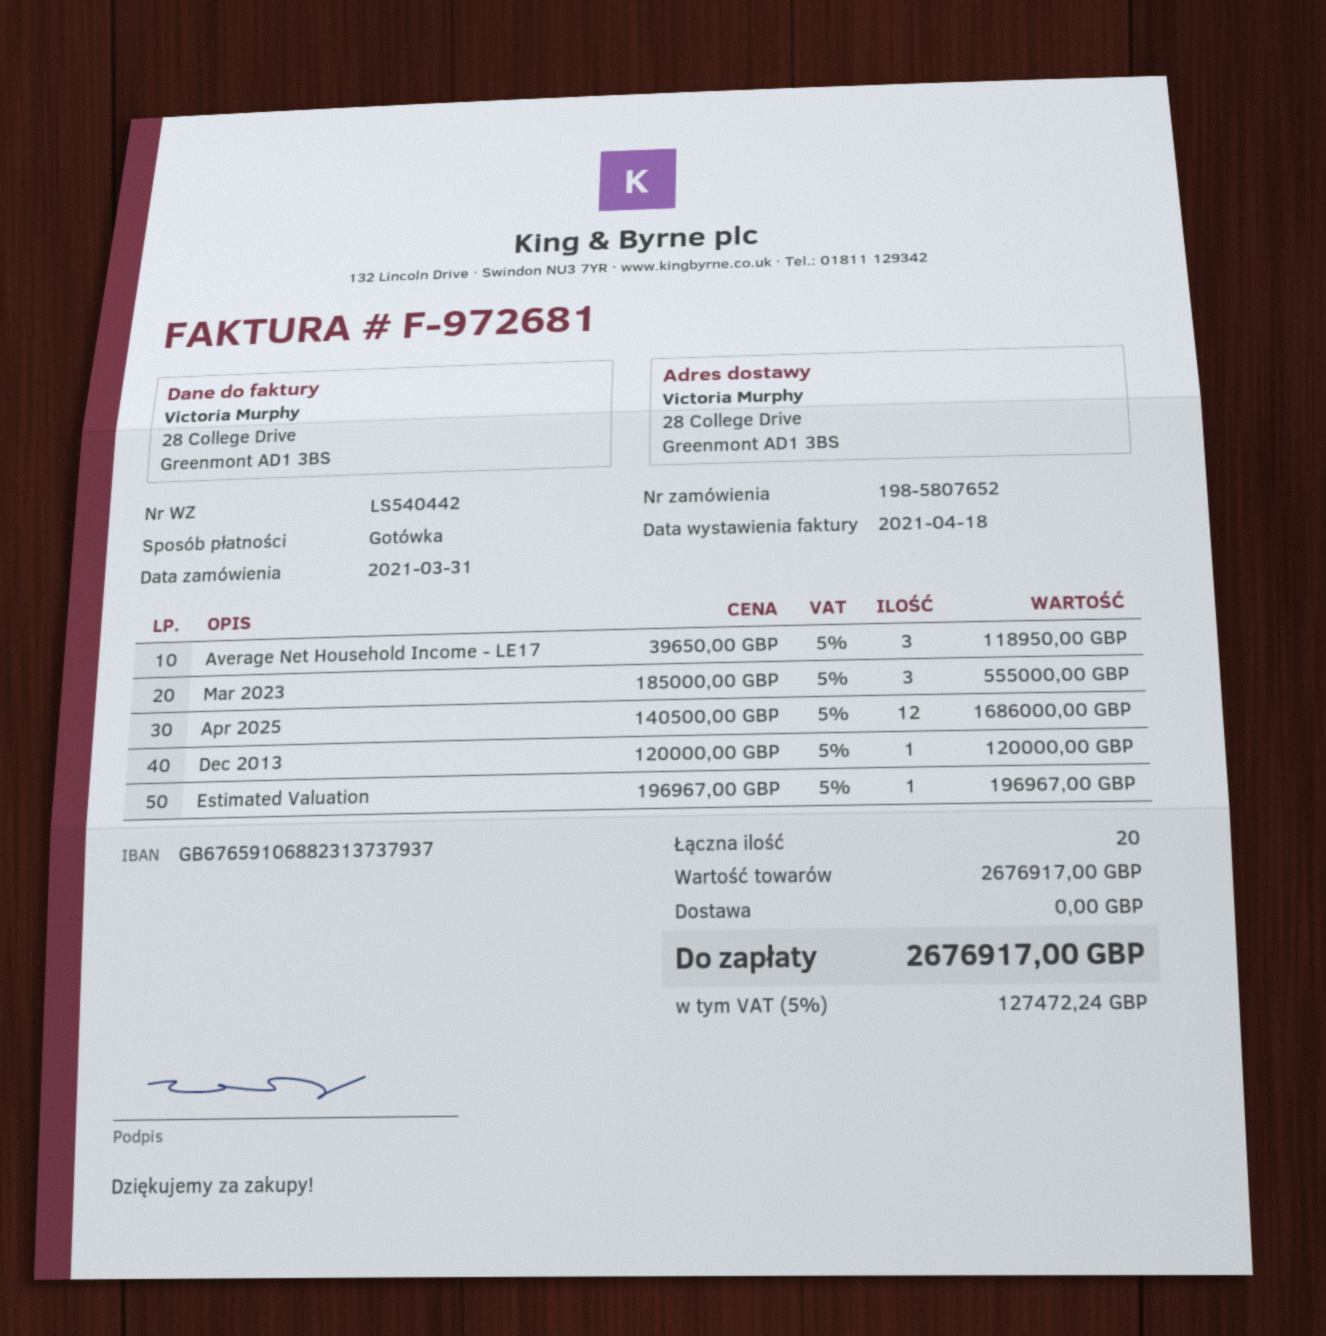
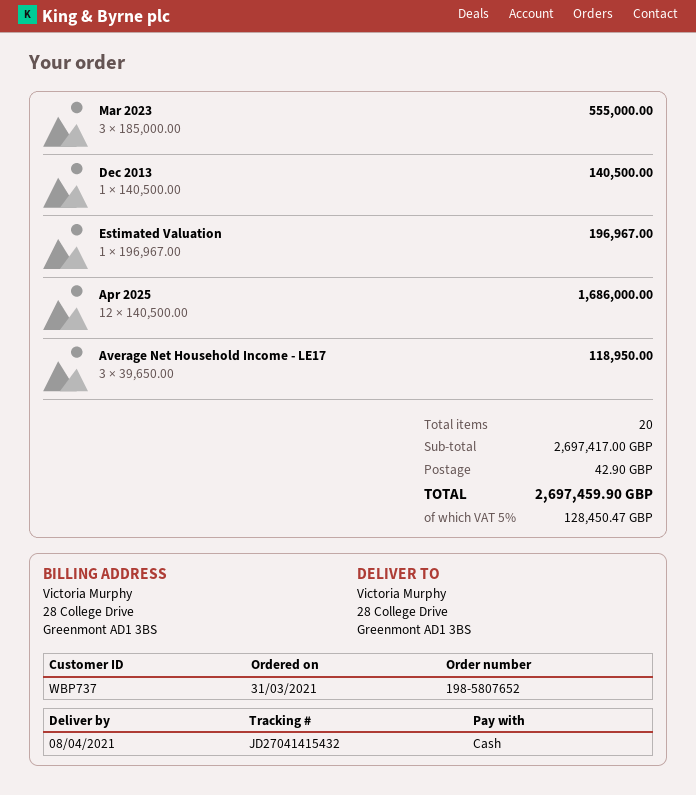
Dec 2013: 1 x 120000.00 = 120000.00 -> 1 x 140500.00 = 140500.00
subtotal: 2676917.00 -> 2697417.00
shipping: 0.00 -> 42.90
tax: 5% = 127472.24 -> 5% = 128450.47
total: 2676917.00 -> 2697459.90

